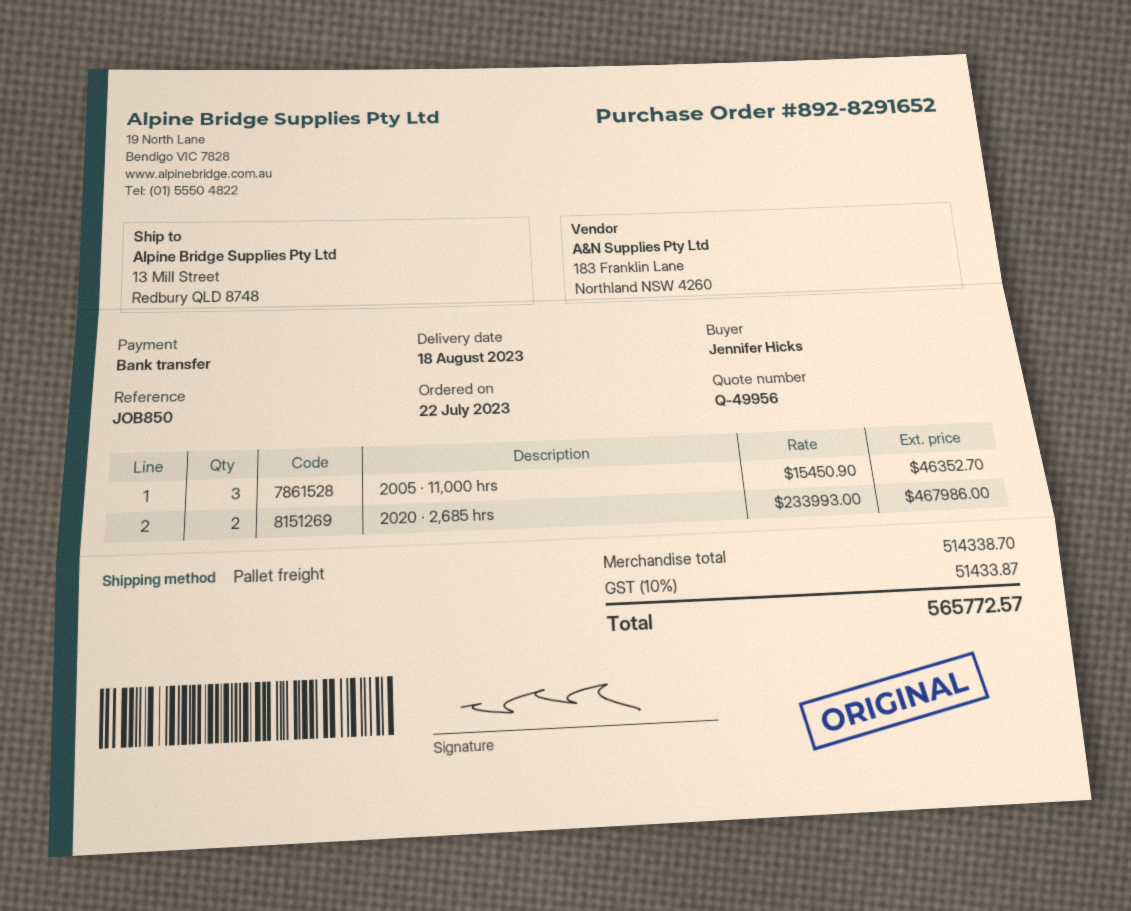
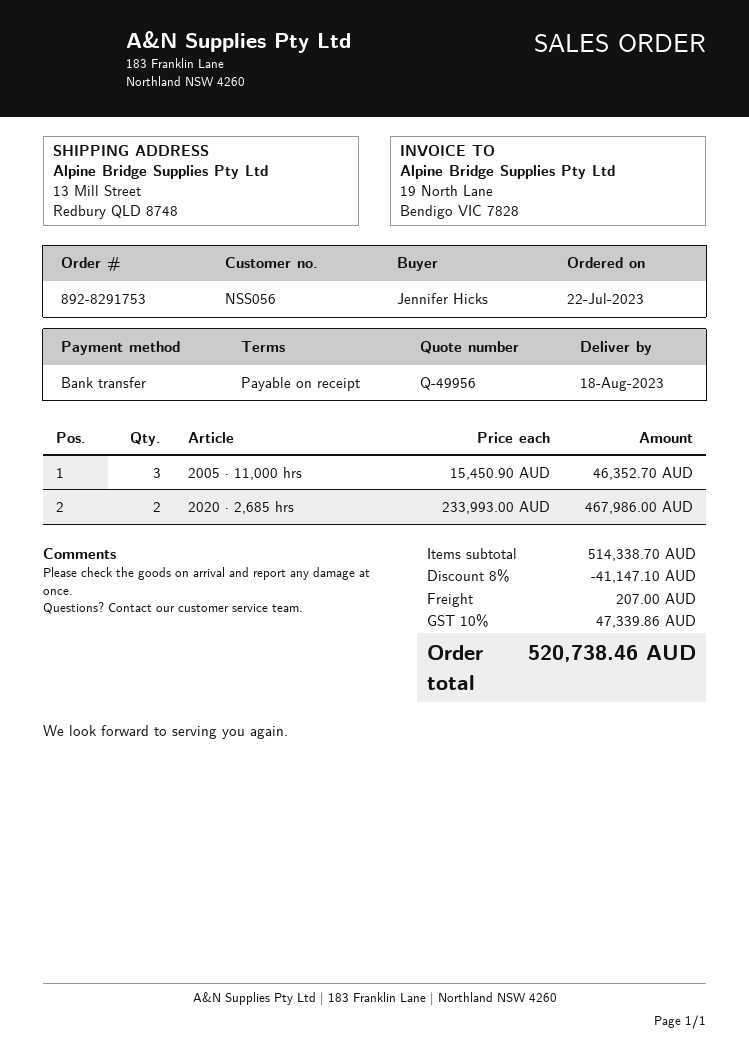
order number: 892-8291652 -> 892-8291753
discount: none -> 8% = 41147.10
shipping: none -> 207.00
tax: 10% = 51433.87 -> 10% = 47339.86
total: 565772.57 -> 520738.46

